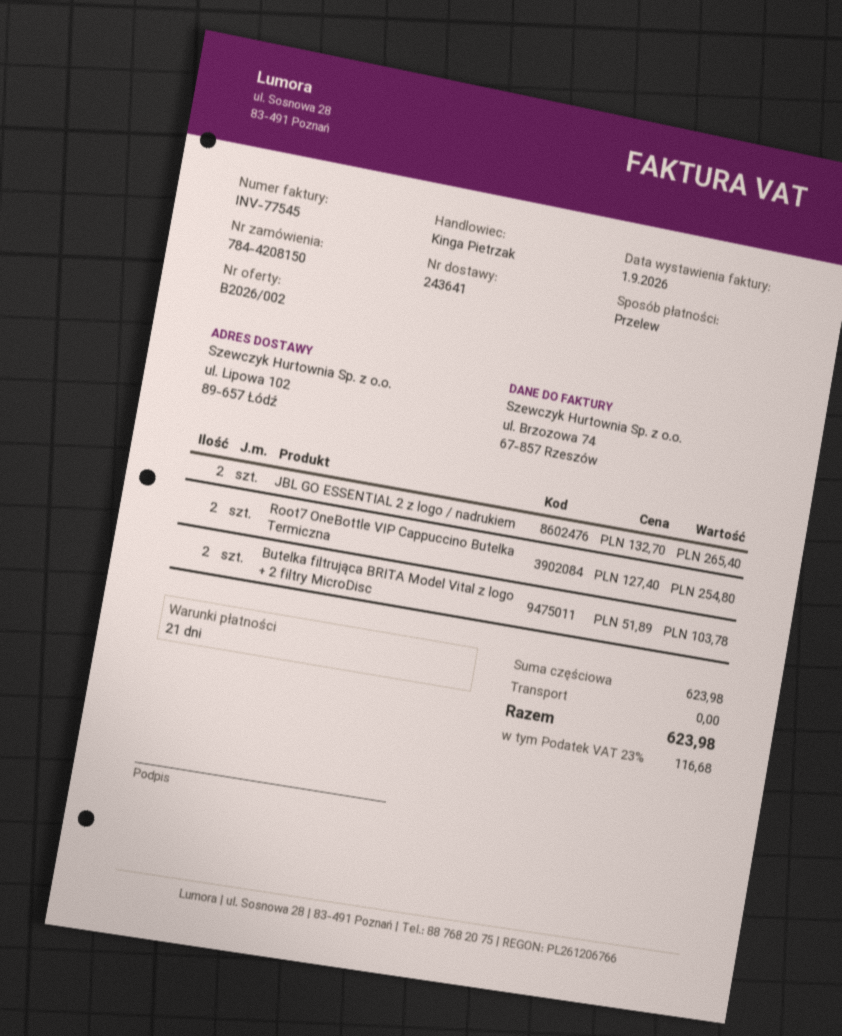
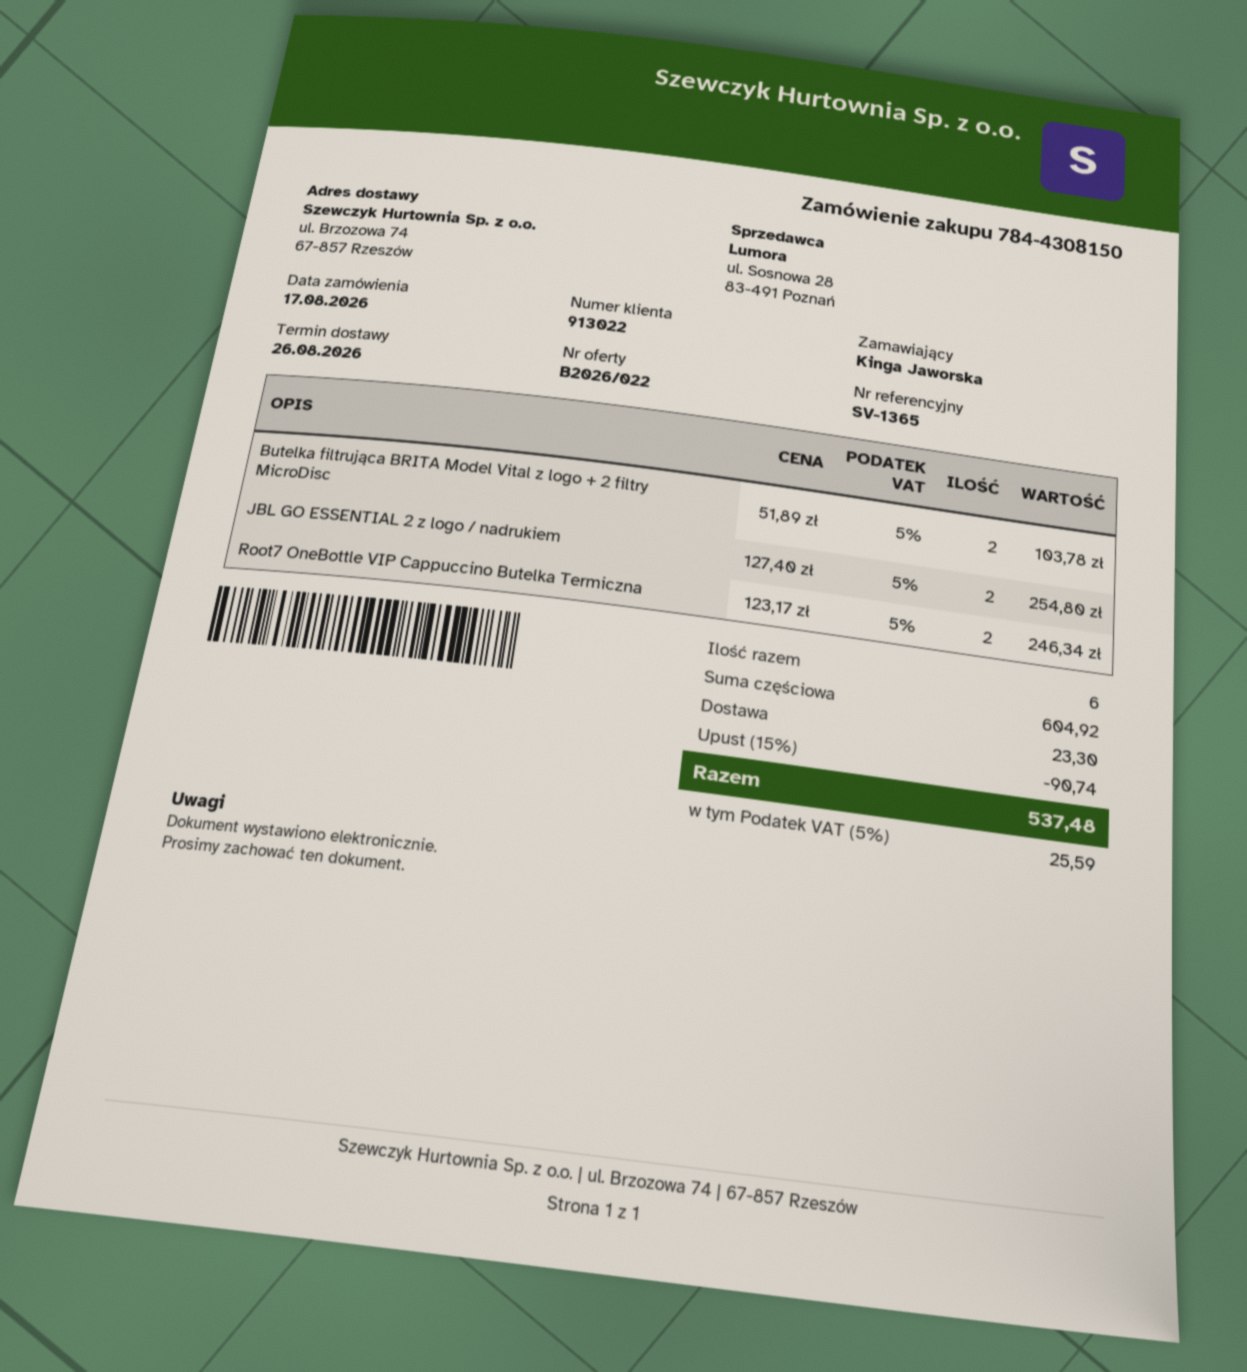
quote number: B2026/002 -> B2026/022
order number: 784-4208150 -> 784-4308150
ship to: ul. Lipowa 102, 89-657 Łódź -> ul. Brzozowa 74, 67-857 Rzeszów
JBL GO ESSENTIAL 2 z logo / nadrukiem: 2 x 132.70 = 265.40 -> 2 x 127.40 = 254.80
Root7 OneBottle VIP Cappuccino Butelka Termiczna: 2 x 127.40 = 254.80 -> 2 x 123.17 = 246.34
subtotal: 623.98 -> 604.92
discount: none -> 15% = 90.74
shipping: 0.00 -> 23.30
tax: 23% = 116.68 -> 5% = 25.59
total: 623.98 -> 537.48

